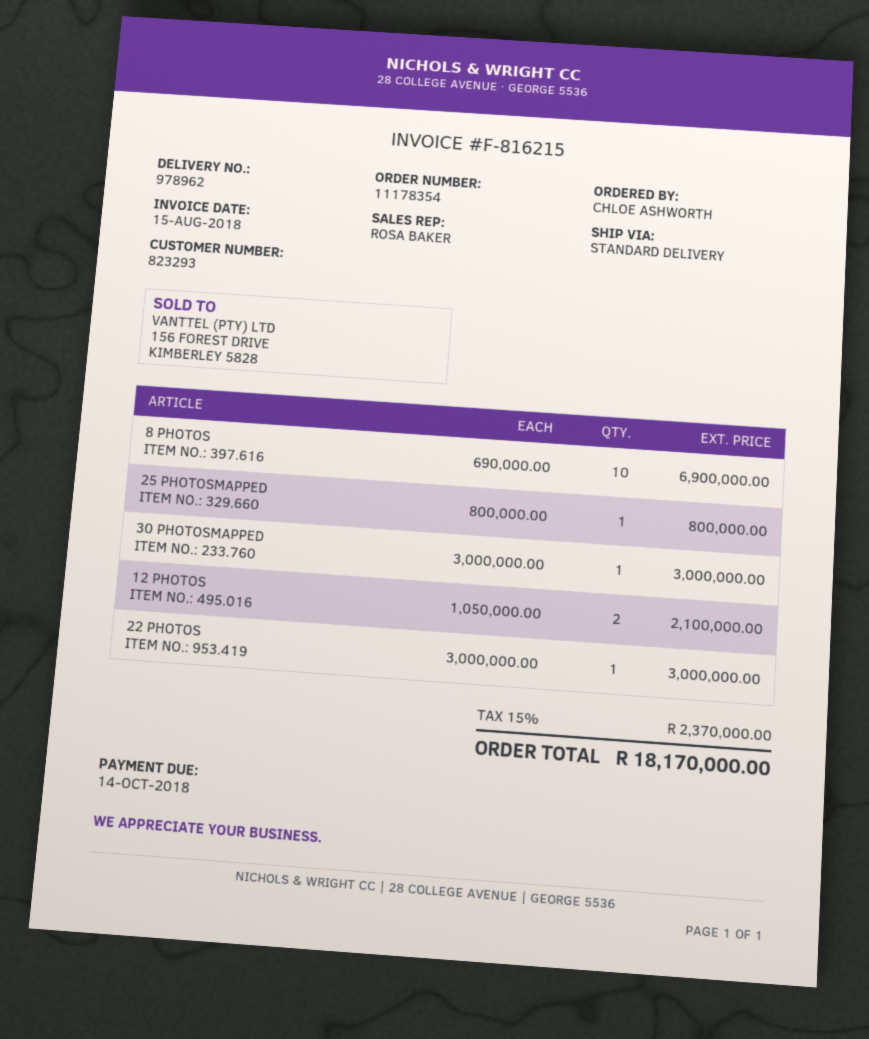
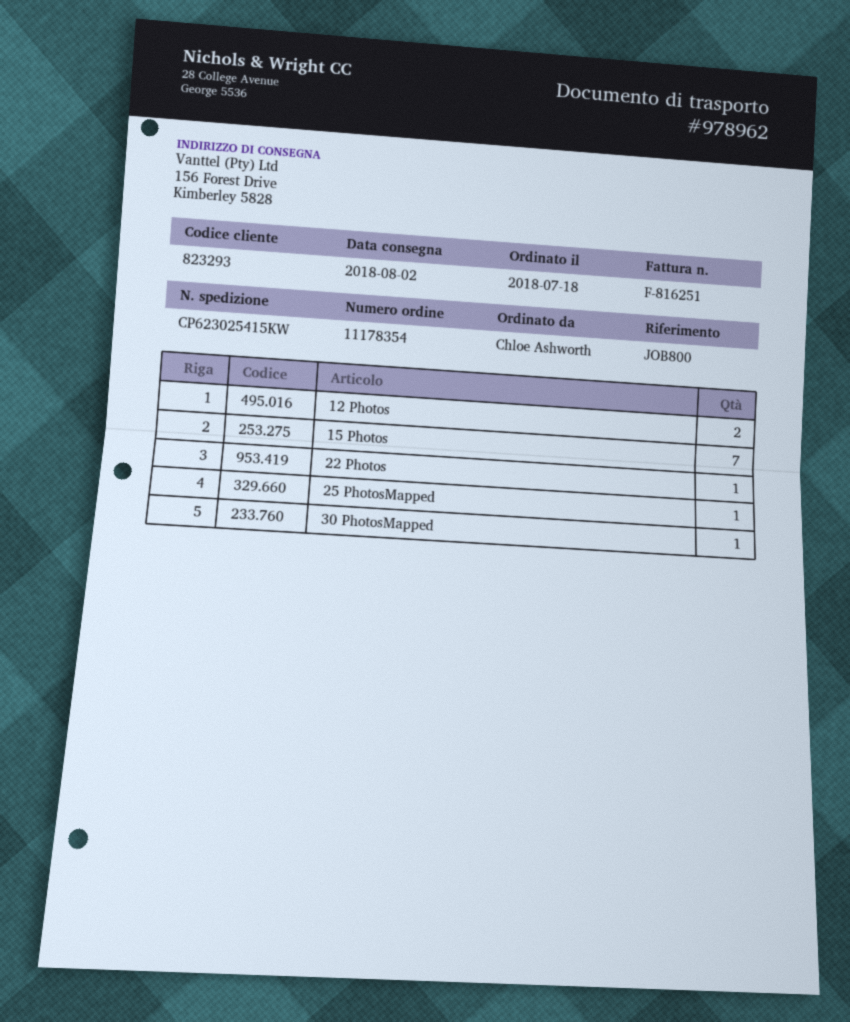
invoice number: F-816215 -> F-816251
8 PHOTOS: 10 -> none
15 Photos: none -> 7

